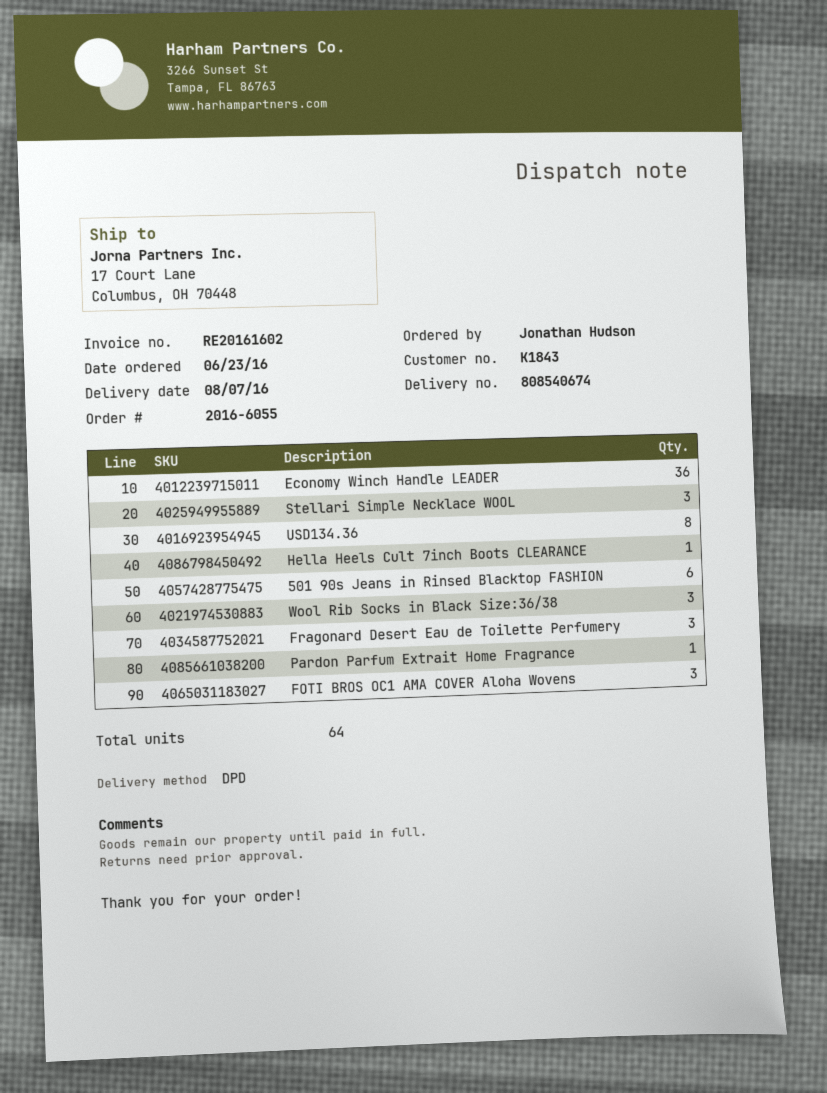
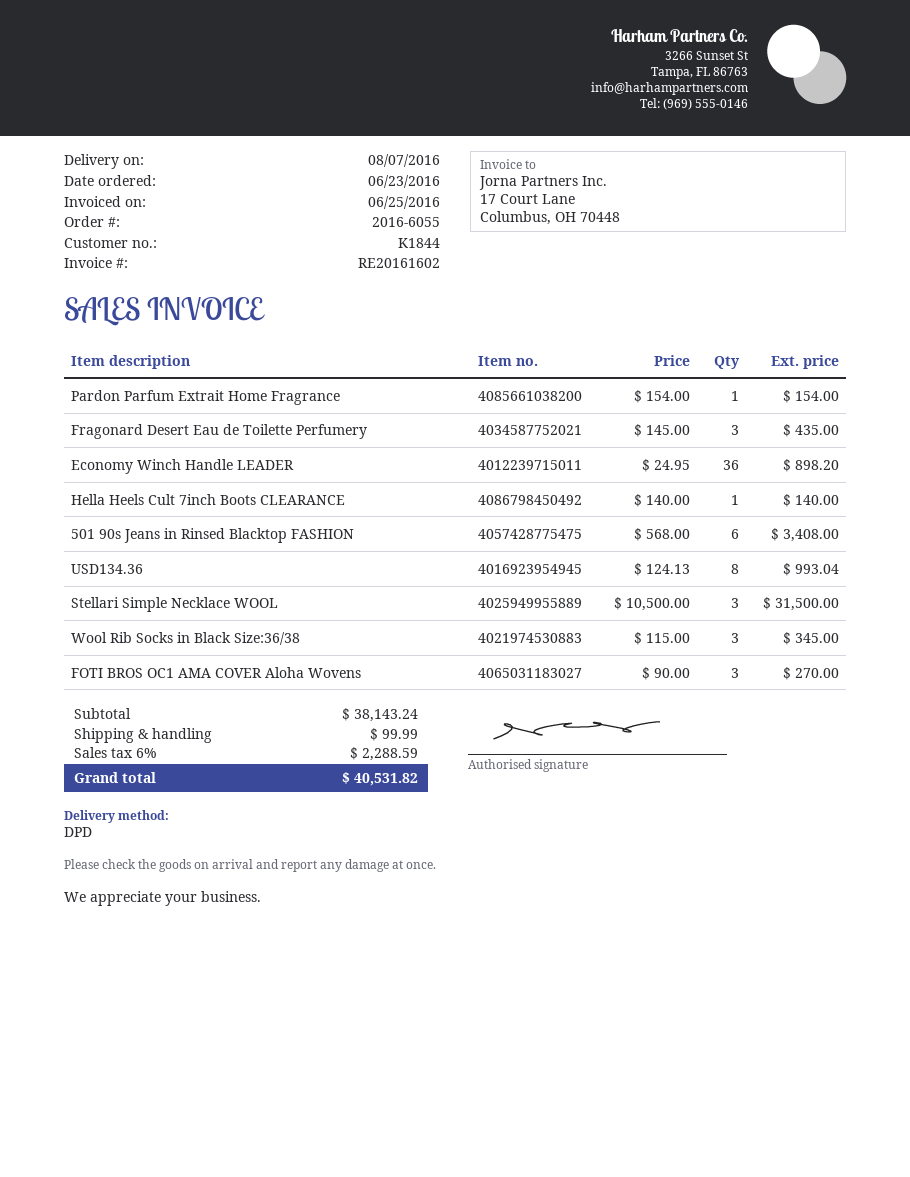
customer number: K1843 -> K1844

